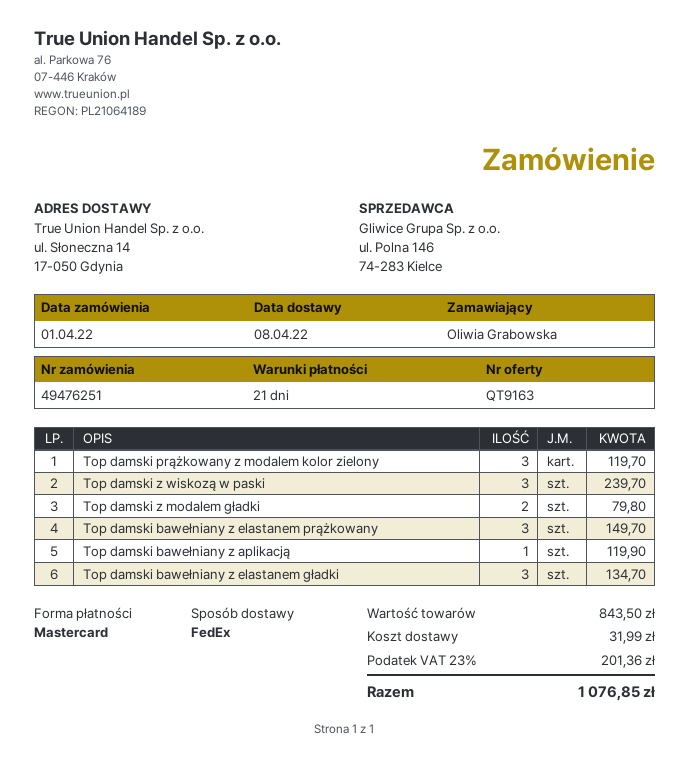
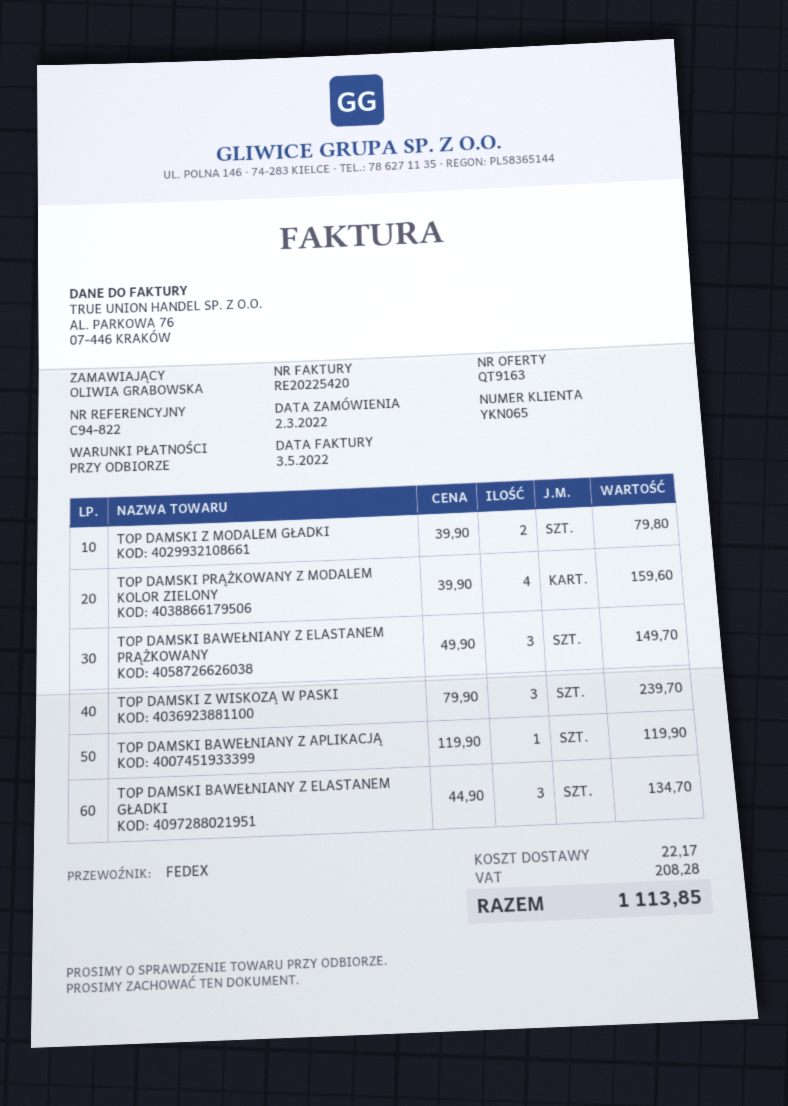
order date: 2022-04-01 -> 2022-03-02
payment terms: 21 days -> on receipt
Top damski prążkowany z modalem kolor zielony: 3 for 119.70 -> 4 for 159.60
shipping: 31.99 -> 22.17
tax: 201.36 -> 208.28
total: 1076.85 -> 1113.85

